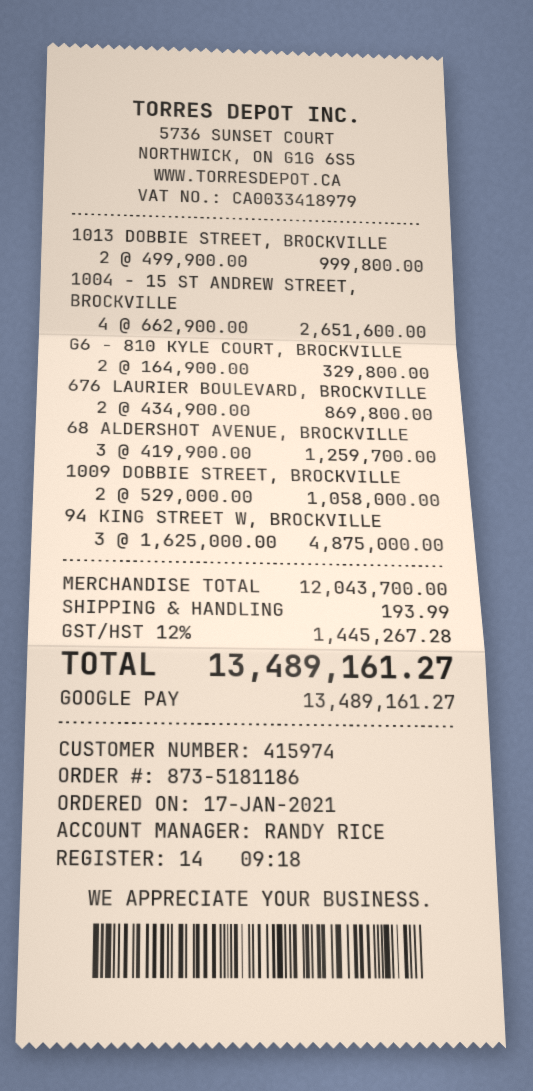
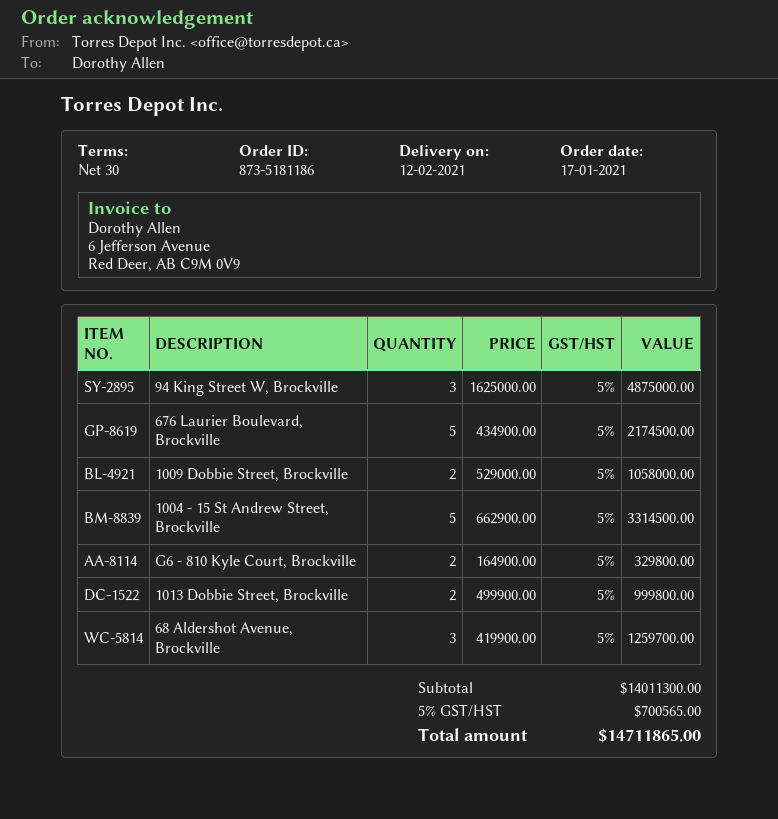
1004 - 15 ST ANDREW STREET, BROCKVILLE: 4 x 662900.00 = 2651600.00 -> 5 x 662900.00 = 3314500.00
676 LAURIER BOULEVARD, BROCKVILLE: 2 x 434900.00 = 869800.00 -> 5 x 434900.00 = 2174500.00
subtotal: 12043700.00 -> 14011300.00
shipping: 193.99 -> none
tax: 12% = 1445267.28 -> 5% = 700565.00
total: 13489161.27 -> 14711865.00

